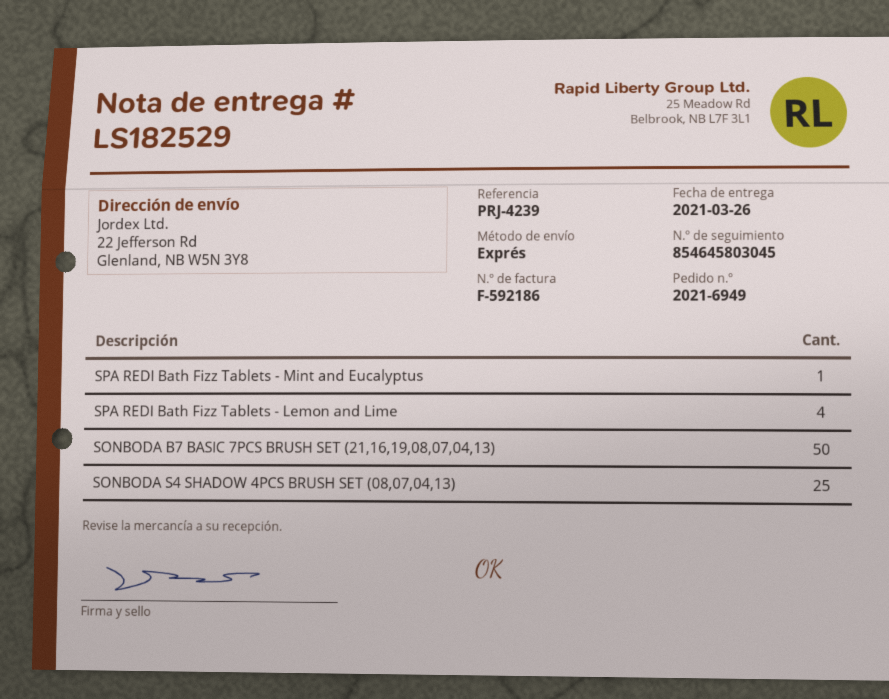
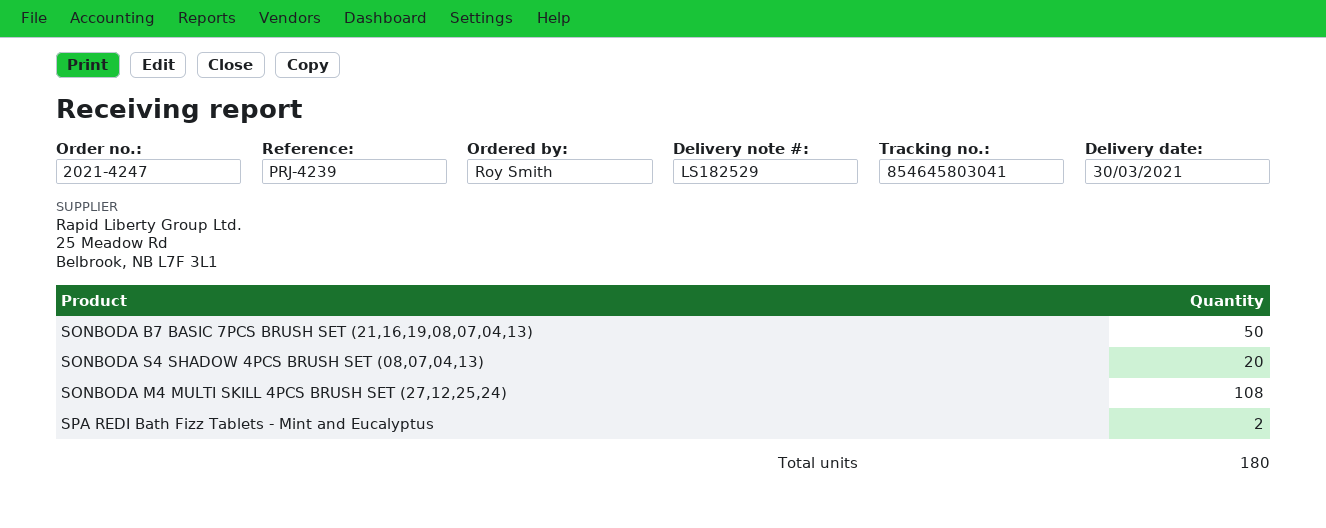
order number: 2021-6949 -> 2021-4247
delivery date: 2021-03-26 -> 2021-03-30
tracking number: 854645803045 -> 854645803041
SPA REDI Bath Fizz Tablets - Mint and Eucalyptus: 1 -> 2
SPA REDI Bath Fizz Tablets - Lemon and Lime: 4 -> none
SONBODA S4 SHADOW 4PCS BRUSH SET (08,07,04,13): 25 -> 20
SONBODA M4 MULTI SKILL 4PCS BRUSH SET (27,12,25,24): none -> 108

